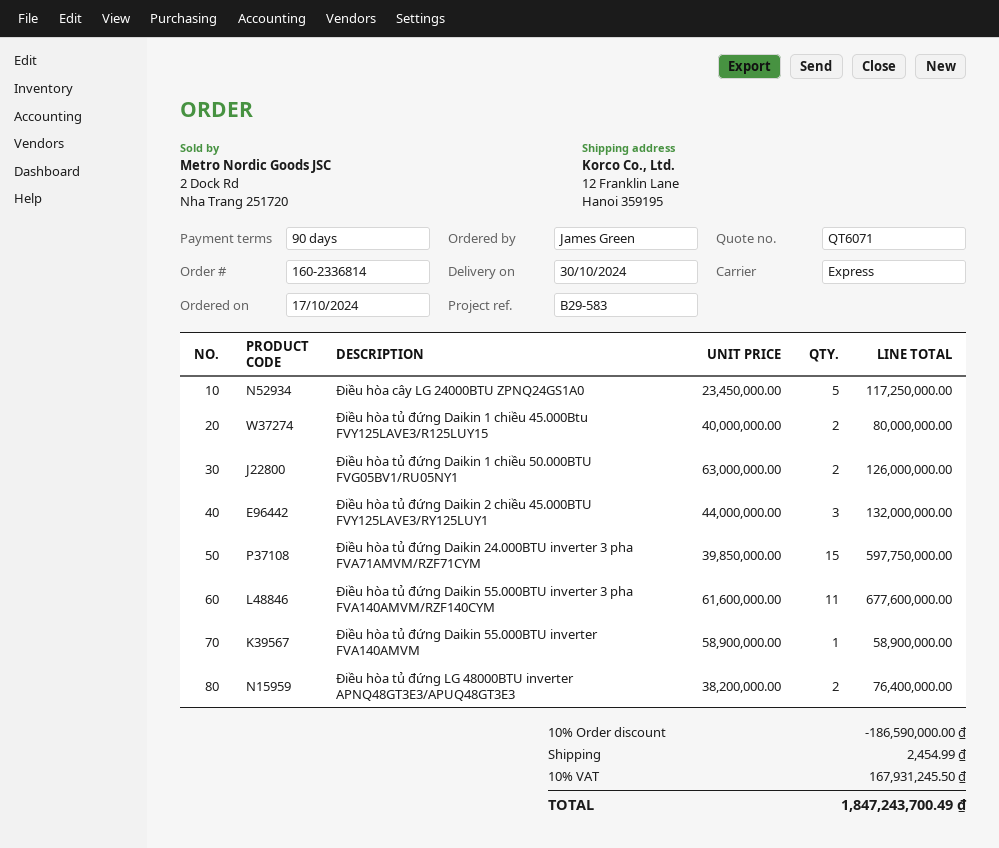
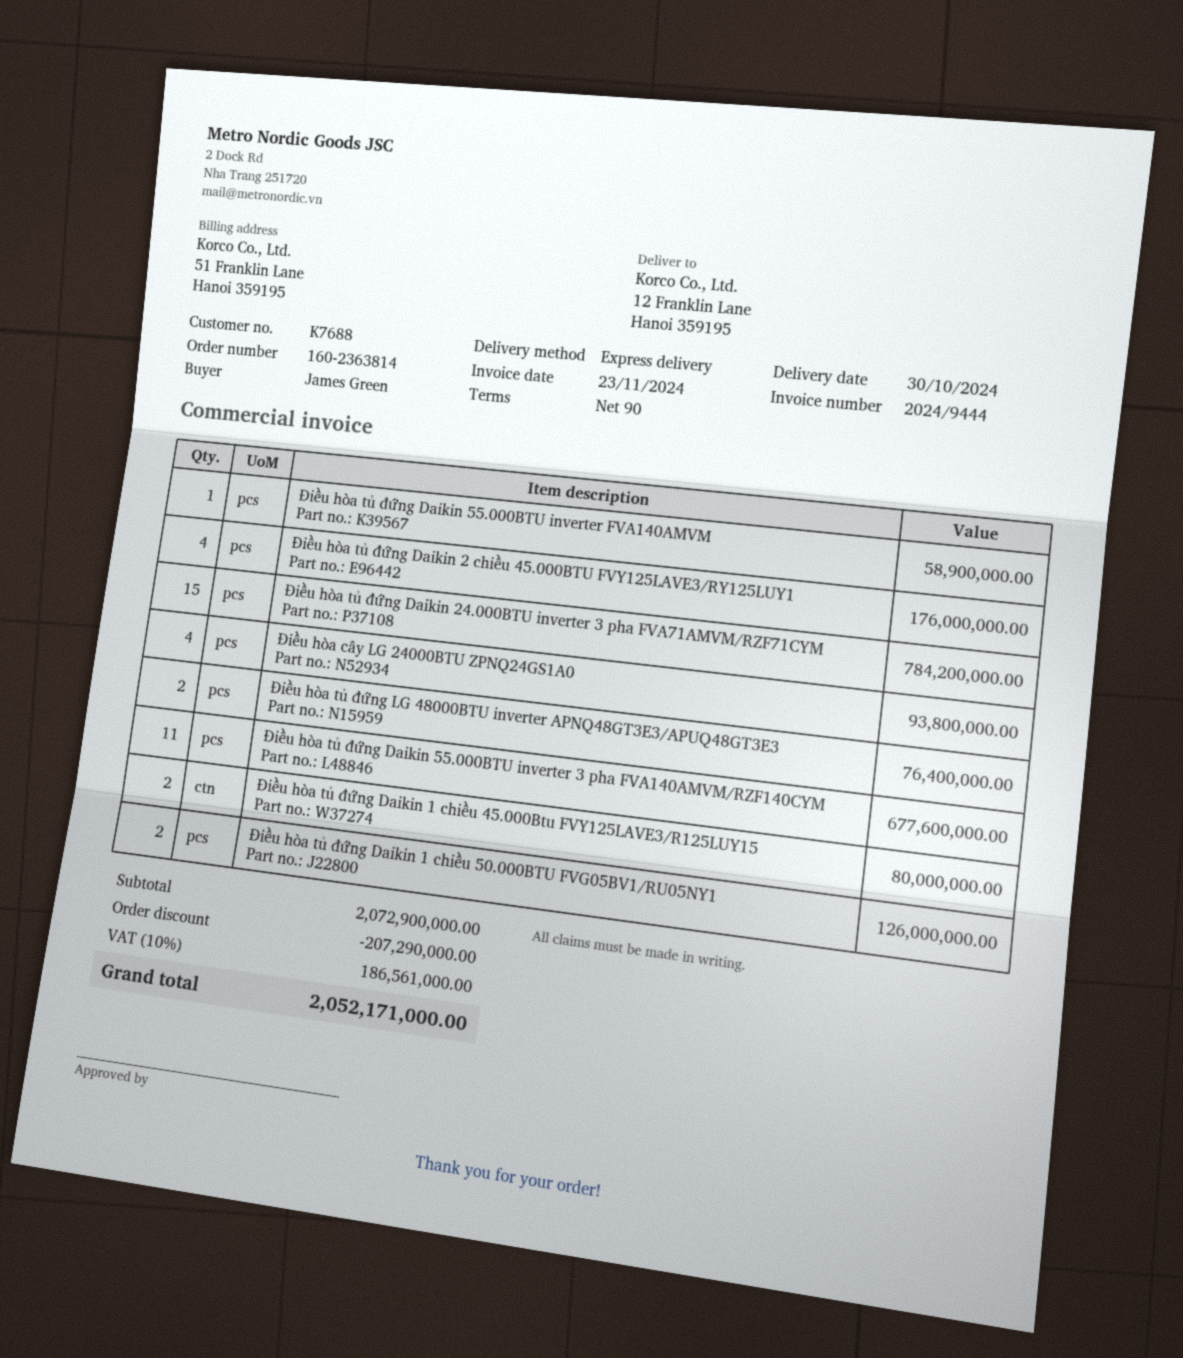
order number: 160-2336814 -> 160-2363814
Điều hòa cây LG 24000BTU ZPNQ24GS1A0: 5 for 117250000.00 -> 4 for 93800000.00
Điều hòa tủ đứng Daikin 2 chiều 45.000BTU FVY125LAVE3/RY125LUY1: 3 for 132000000.00 -> 4 for 176000000.00
Điều hòa tủ đứng Daikin 24.000BTU inverter 3 pha FVA71AMVM/RZF71CYM: 15 for 597750000.00 -> 15 for 784200000.00
discount: 186590000.00 -> 207290000.00
shipping: 2454.99 -> none
tax: 10% = 167931245.50 -> 10% = 186561000.00
total: 1847243700.49 -> 2052171000.00

